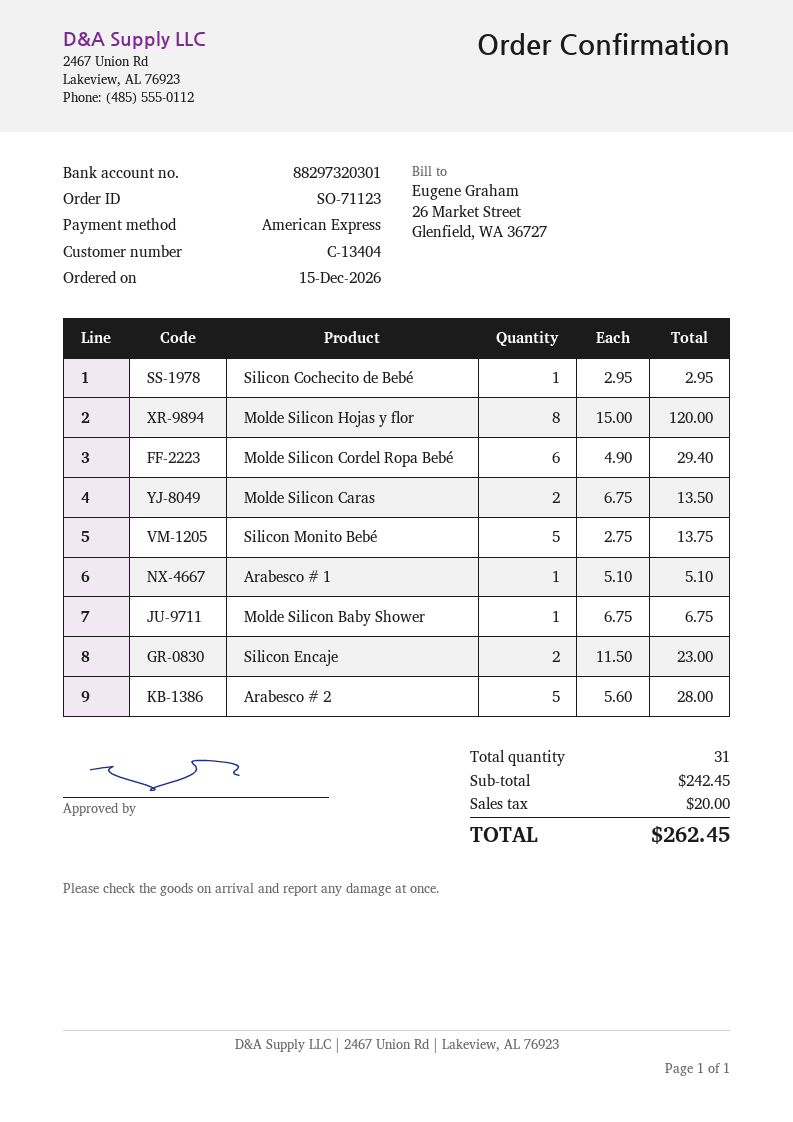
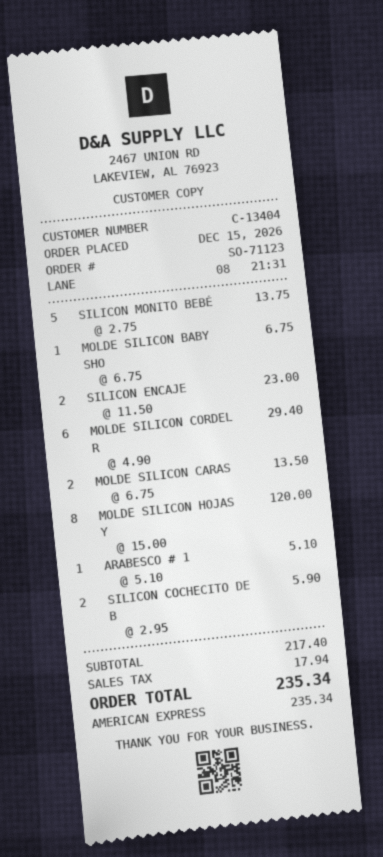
Silicon Cochecito de Bebé: 1 x 2.95 = 2.95 -> 2 x 2.95 = 5.90
Arabesco # 2: 5 x 5.60 = 28.00 -> none
subtotal: 242.45 -> 217.40
tax: 20.00 -> 17.94
total: 262.45 -> 235.34

